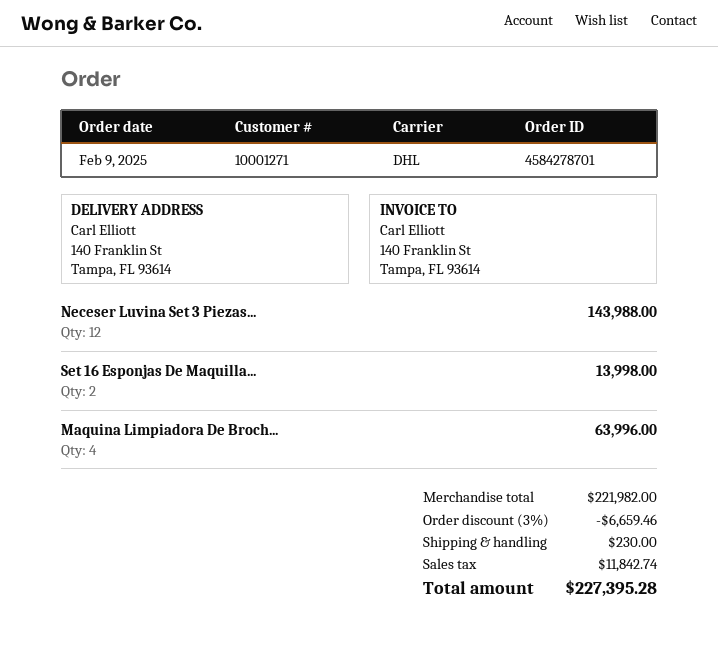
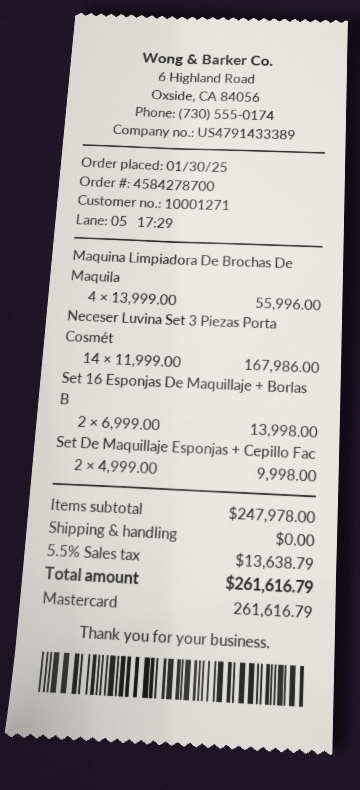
order number: 4584278701 -> 4584278700
order date: 2025-02-09 -> 2025-01-30
Neceser Luvina Set 3 Piezas...: 12 for 143988.00 -> 14 for 167986.00
Maquina Limpiadora De Broch...: 4 for 63996.00 -> 4 for 55996.00
Set De Maquillaje Esponjas + Cepillo Fac: none -> 2 for 9998.00
subtotal: 221982.00 -> 247978.00
discount: 3% = 6659.46 -> none
shipping: 230.00 -> 0.00
tax: 11842.74 -> 13638.79
total: 227395.28 -> 261616.79

